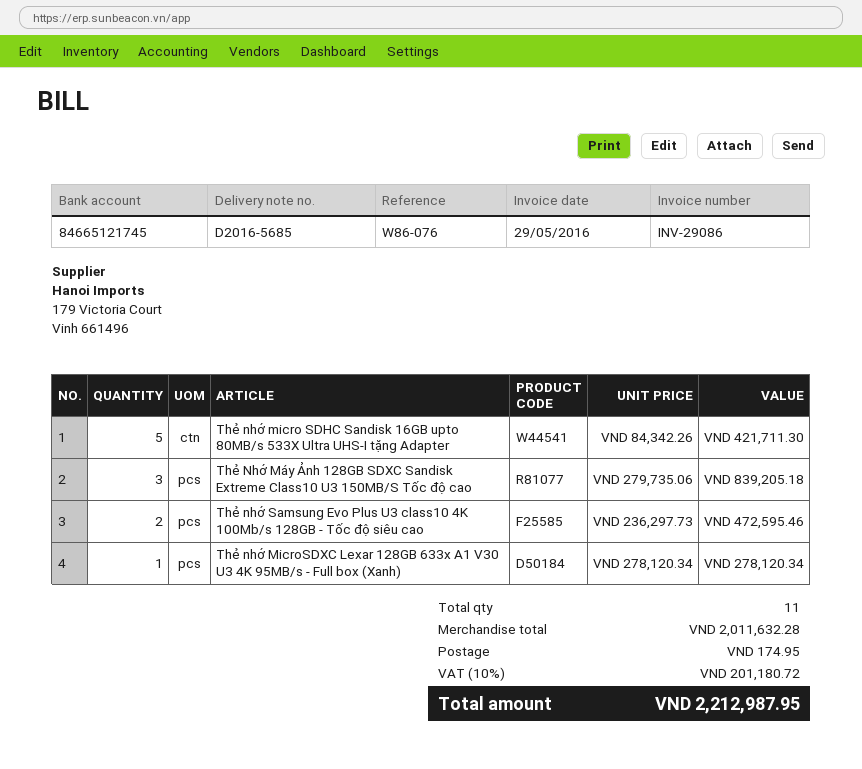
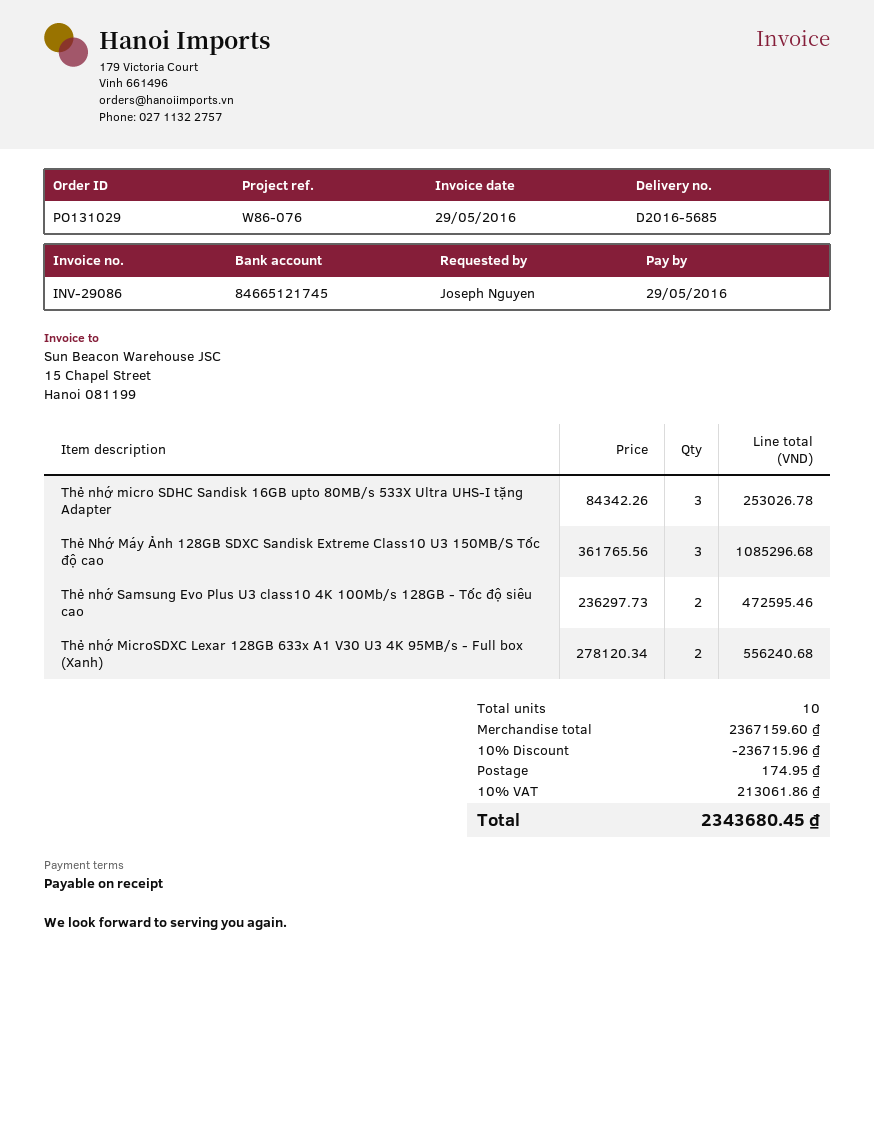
Thẻ nhớ micro SDHC Sandisk 16GB upto 80MB/s 533X Ultra UHS-I tặng Adapter: 5 x 84342.26 = 421711.30 -> 3 x 84342.26 = 253026.78
Thẻ Nhớ Máy Ảnh 128GB SDXC Sandisk Extreme Class10 U3 150MB/S Tốc độ cao: 3 x 279735.06 = 839205.18 -> 3 x 361765.56 = 1085296.68
Thẻ nhớ MicroSDXC Lexar 128GB 633x A1 V30 U3 4K 95MB/s - Full box (Xanh): 1 x 278120.34 = 278120.34 -> 2 x 278120.34 = 556240.68
total quantity: 11 -> 10
subtotal: 2011632.28 -> 2367159.60
discount: none -> 10% = 236715.96
tax: 10% = 201180.72 -> 10% = 213061.86
total: 2212987.95 -> 2343680.45

